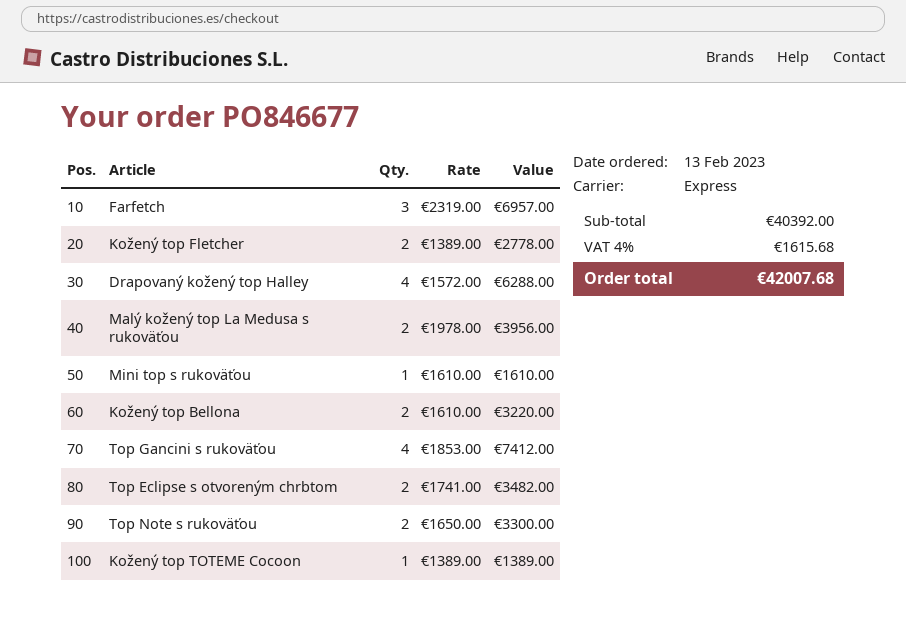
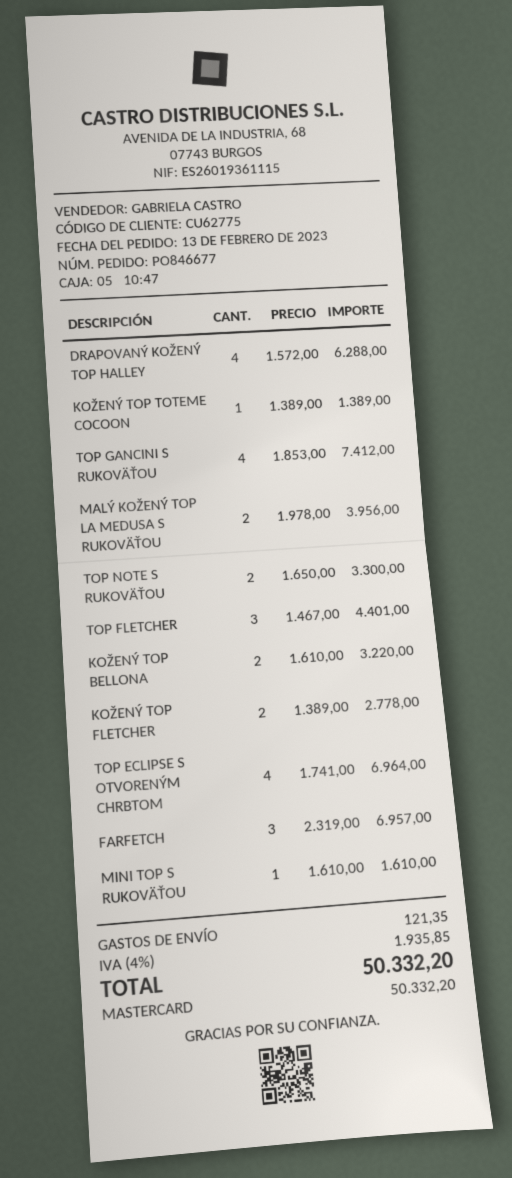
Top Eclipse s otvoreným chrbtom: 2 x 1741.00 = 3482.00 -> 4 x 1741.00 = 6964.00
TOP FLETCHER: none -> 3 x 1467.00 = 4401.00
shipping: none -> 121.35
tax: 4% = 1615.68 -> 4% = 1935.85
total: 42007.68 -> 50332.20

